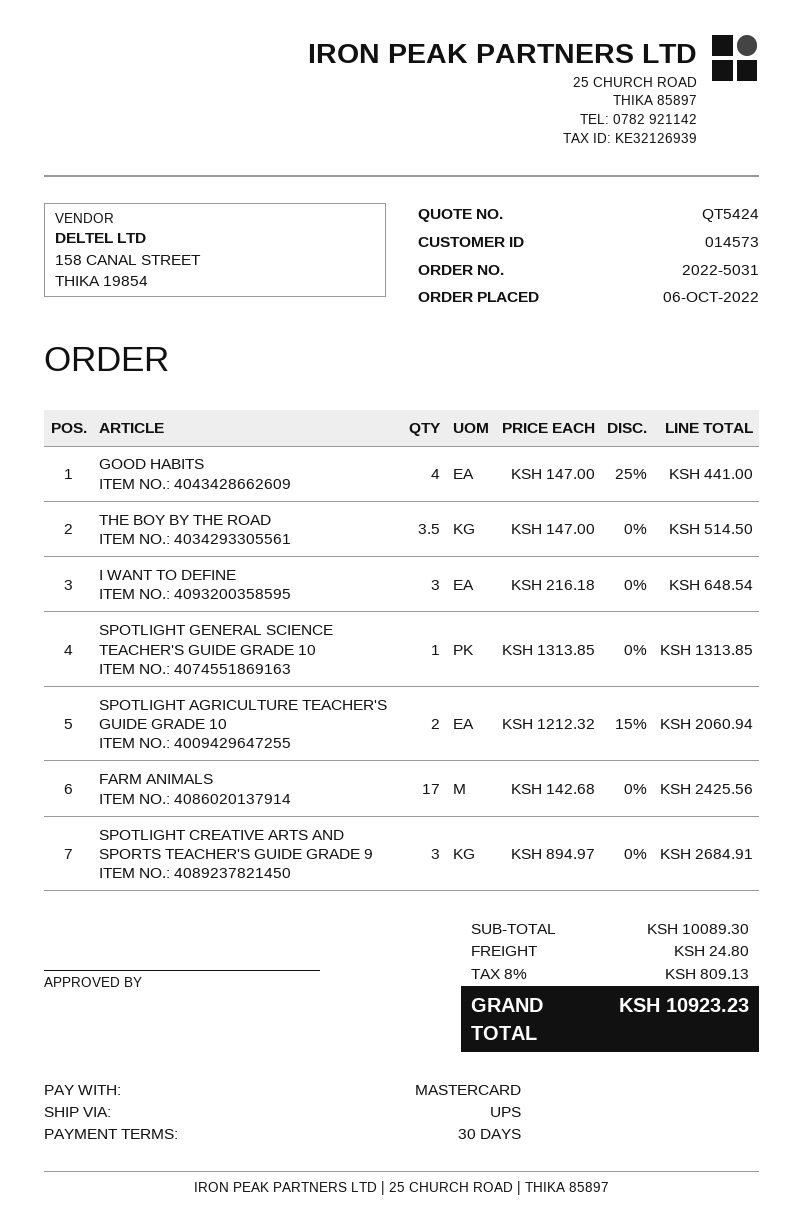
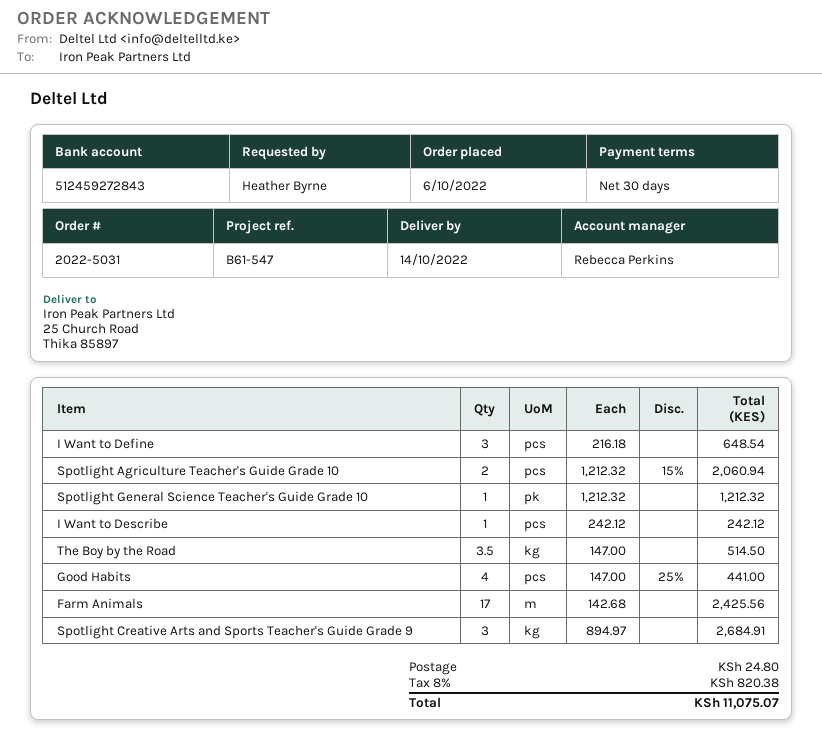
SPOTLIGHT GENERAL SCIENCE TEACHER'S GUIDE GRADE 10: 1 x 1313.85 = 1313.85 -> 1 x 1212.32 = 1212.32
I Want to Describe: none -> 1 x 242.12 = 242.12
tax: 8% = 809.13 -> 8% = 820.38
total: 10923.23 -> 11075.07

